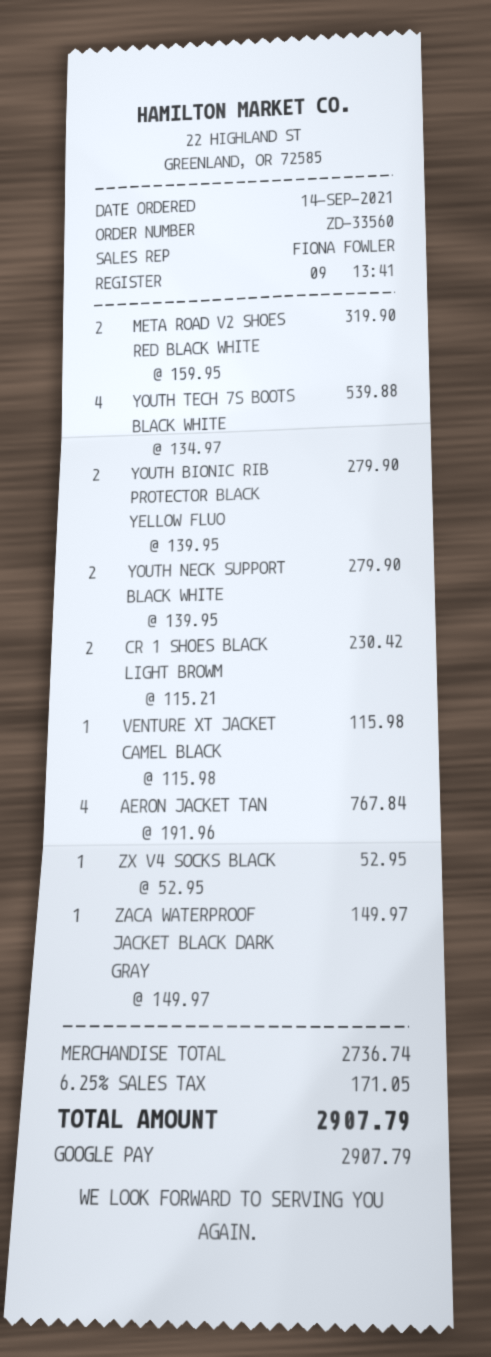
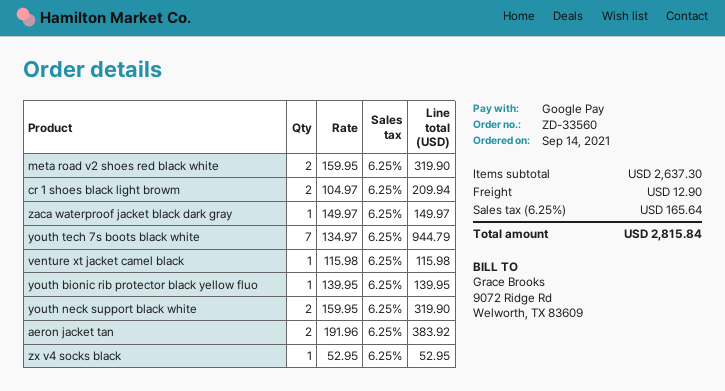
YOUTH TECH 7S BOOTS BLACK WHITE: 4 x 134.97 = 539.88 -> 7 x 134.97 = 944.79
YOUTH BIONIC RIB PROTECTOR BLACK YELLOW FLUO: 2 x 139.95 = 279.90 -> 1 x 139.95 = 139.95
YOUTH NECK SUPPORT BLACK WHITE: 2 x 139.95 = 279.90 -> 2 x 159.95 = 319.90
CR 1 SHOES BLACK LIGHT BROWM: 2 x 115.21 = 230.42 -> 2 x 104.97 = 209.94
AERON JACKET TAN: 4 x 191.96 = 767.84 -> 2 x 191.96 = 383.92
subtotal: 2736.74 -> 2637.30
shipping: none -> 12.90
tax: 6.25% = 171.05 -> 6.25% = 165.64
total: 2907.79 -> 2815.84

